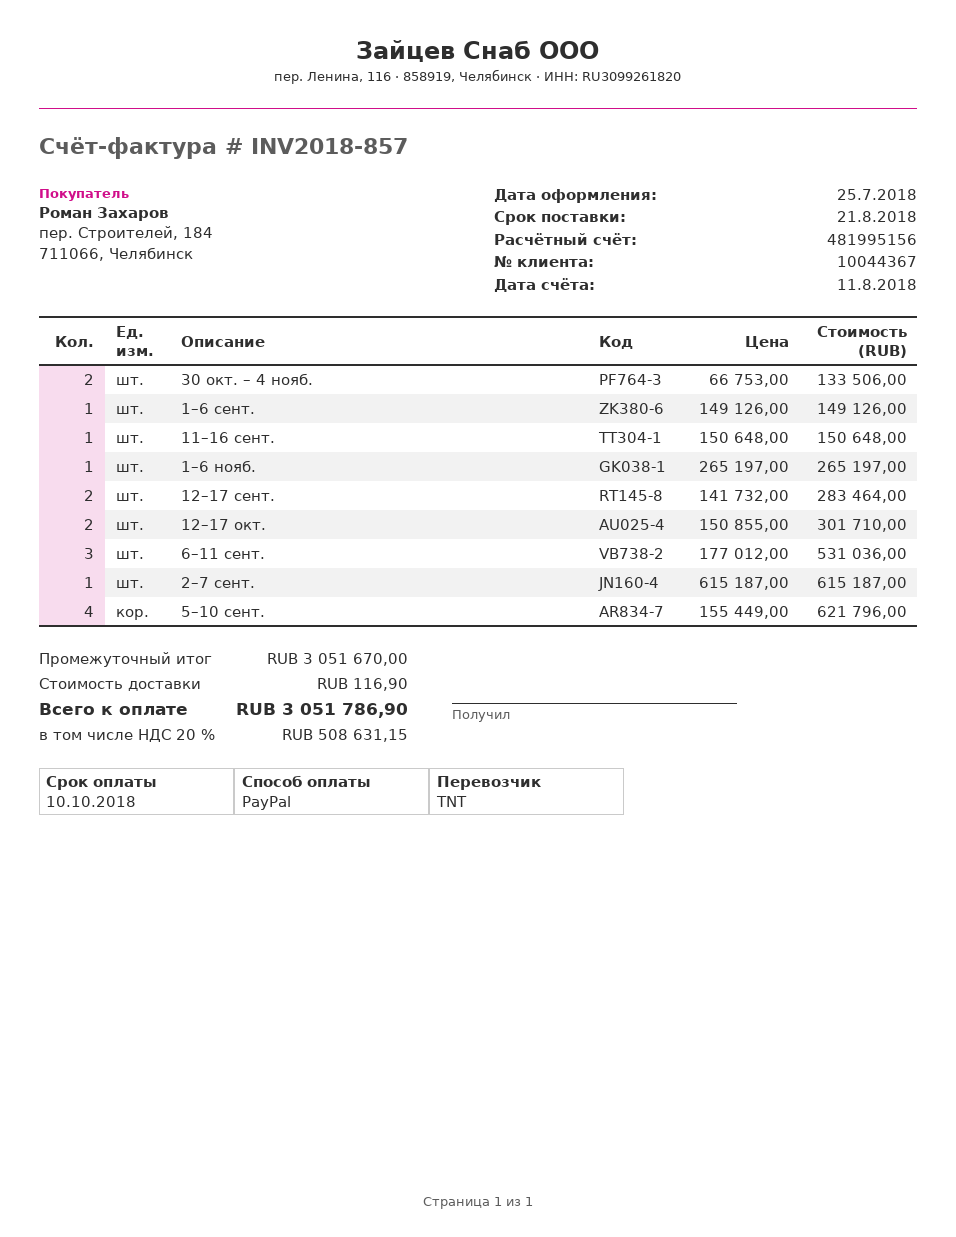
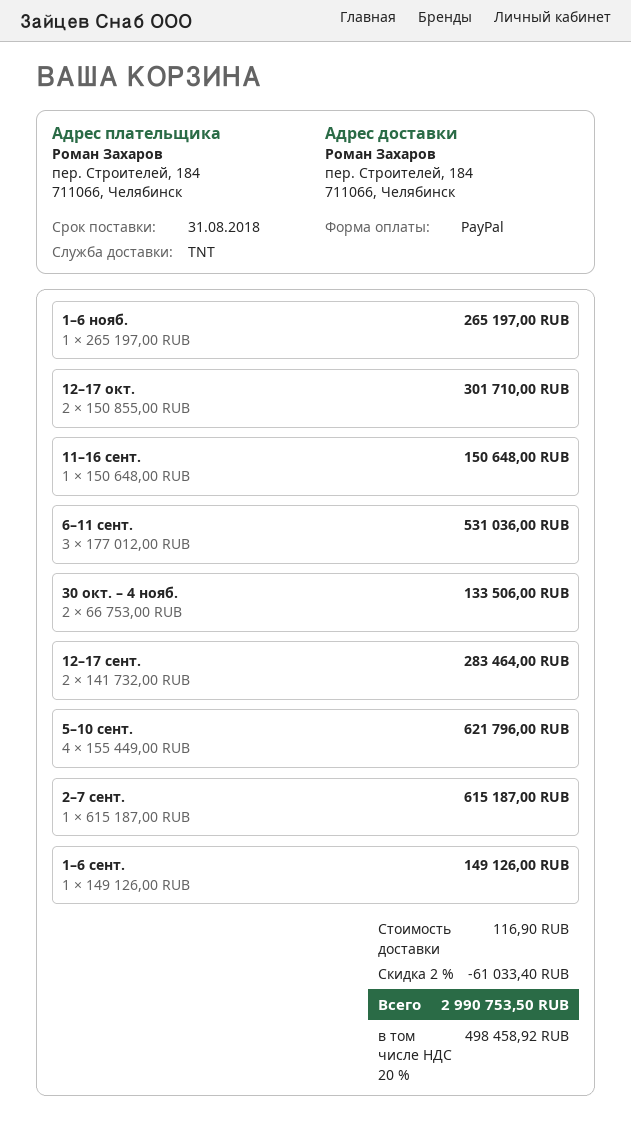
delivery date: 2018-08-21 -> 2018-08-31
discount: none -> 2% = 61033.40
tax: 20% = 508631.15 -> 20% = 498458.92
total: 3051786.90 -> 2990753.50

